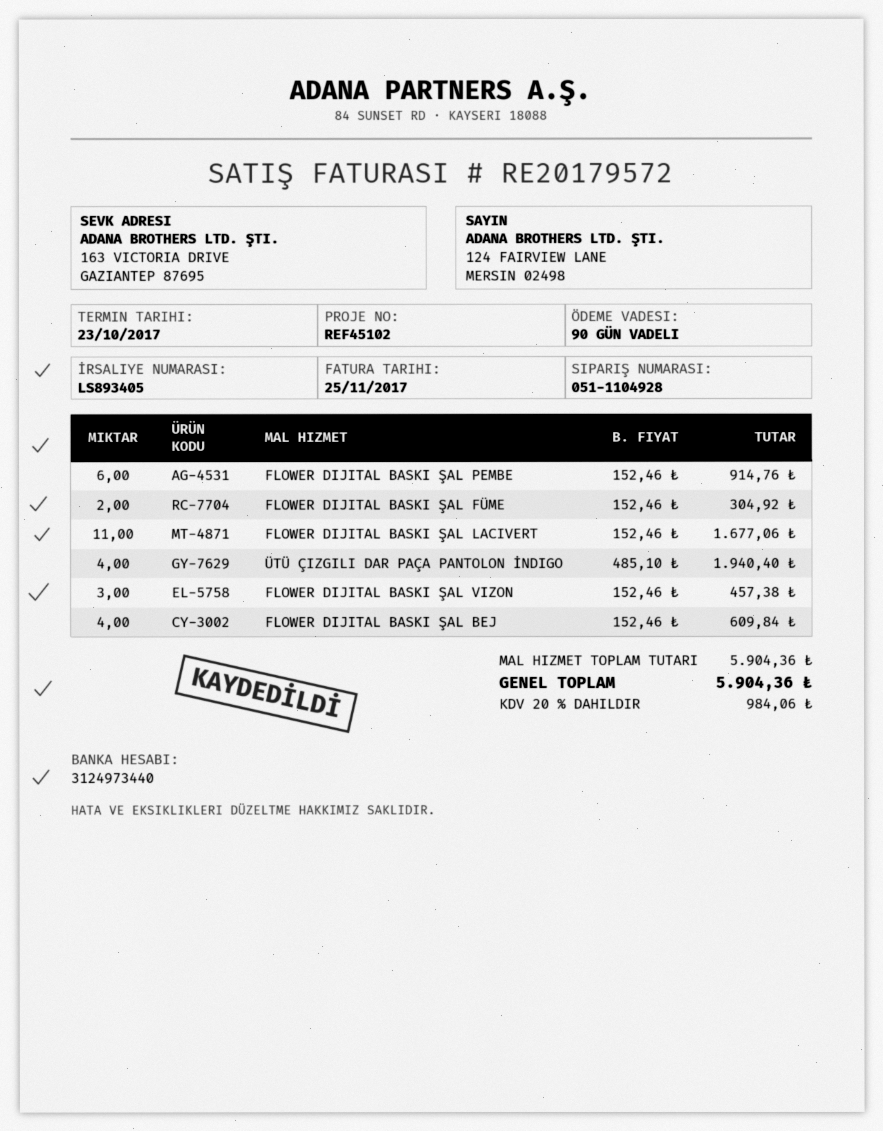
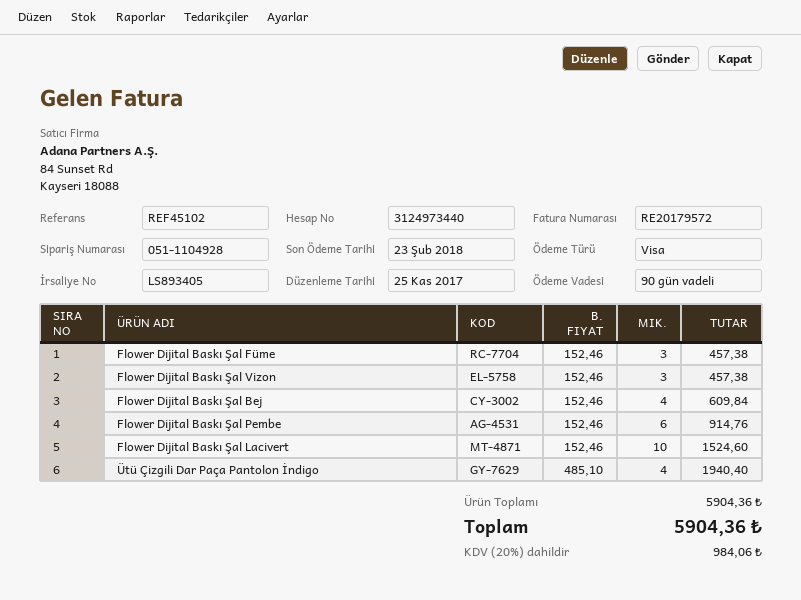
FLOWER DIJITAL BASKI ŞAL FÜME: 2 x 152.46 = 304.92 -> 3 x 152.46 = 457.38
FLOWER DIJITAL BASKI ŞAL LACIVERT: 11 x 152.46 = 1677.06 -> 10 x 152.46 = 1524.60

